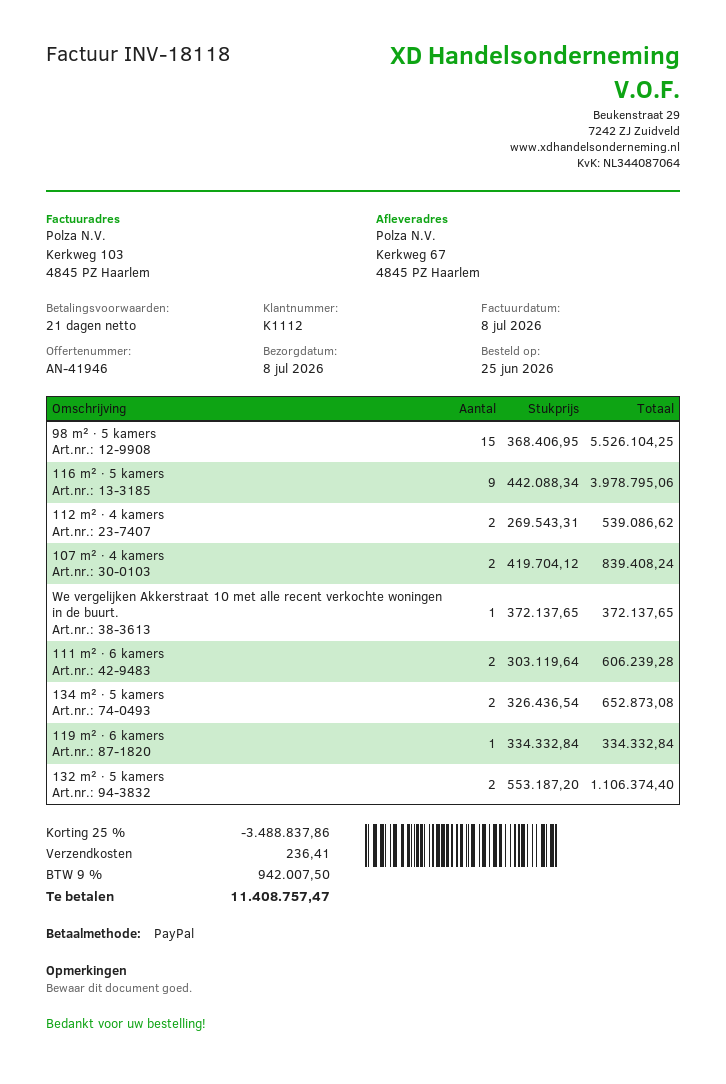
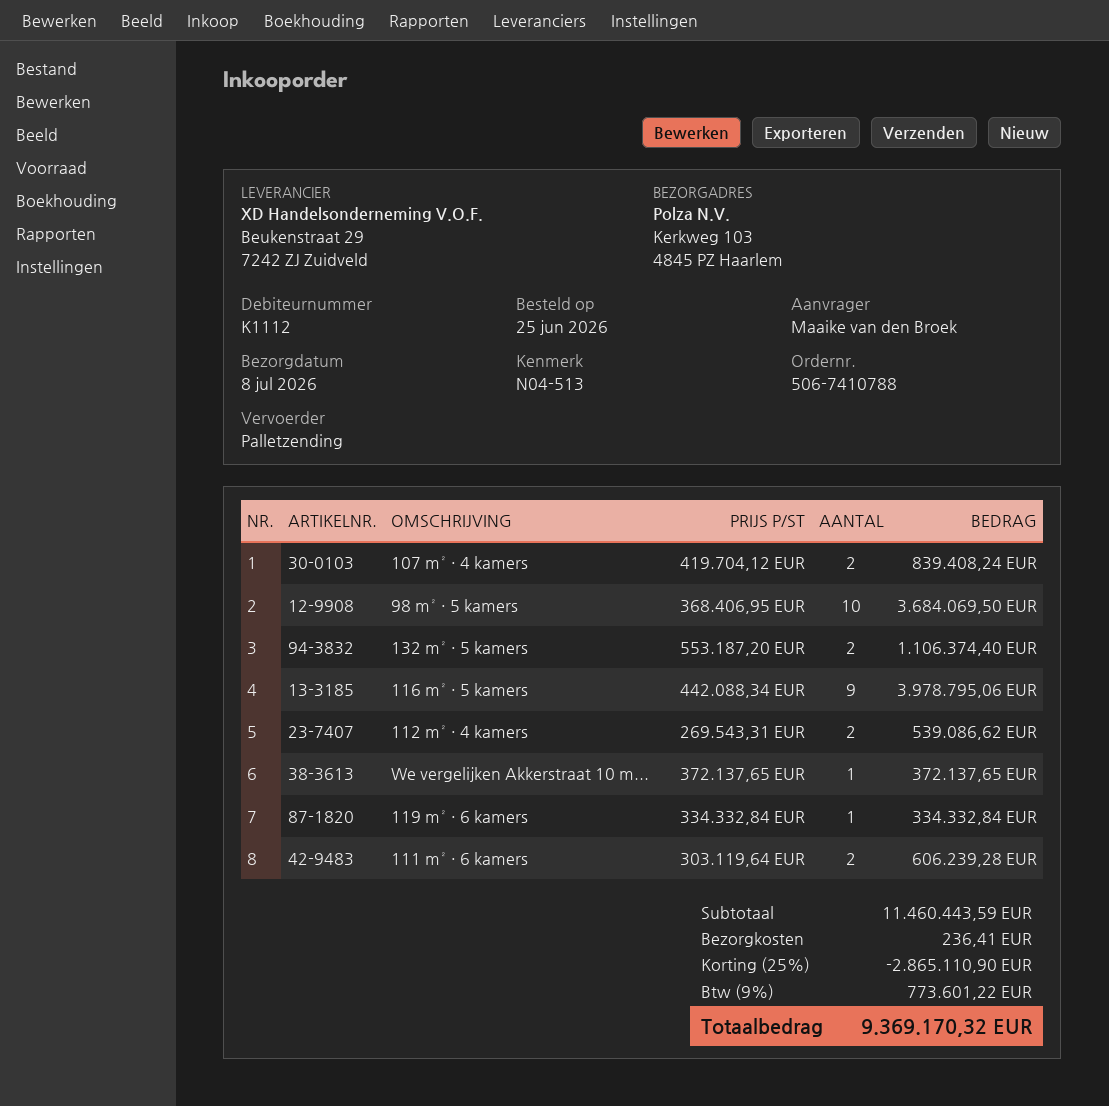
ship to: Kerkweg 67, 4845 PZ Haarlem -> Kerkweg 103, 4845 PZ Haarlem
98 m² · 5 kamers: 15 x 368406.95 = 5526104.25 -> 10 x 368406.95 = 3684069.50
134 m² · 5 kamers: 2 x 326436.54 = 652873.08 -> none
discount: 25% = 3488837.86 -> 25% = 2865110.90
tax: 9% = 942007.50 -> 9% = 773601.22
total: 11408757.47 -> 9369170.32

